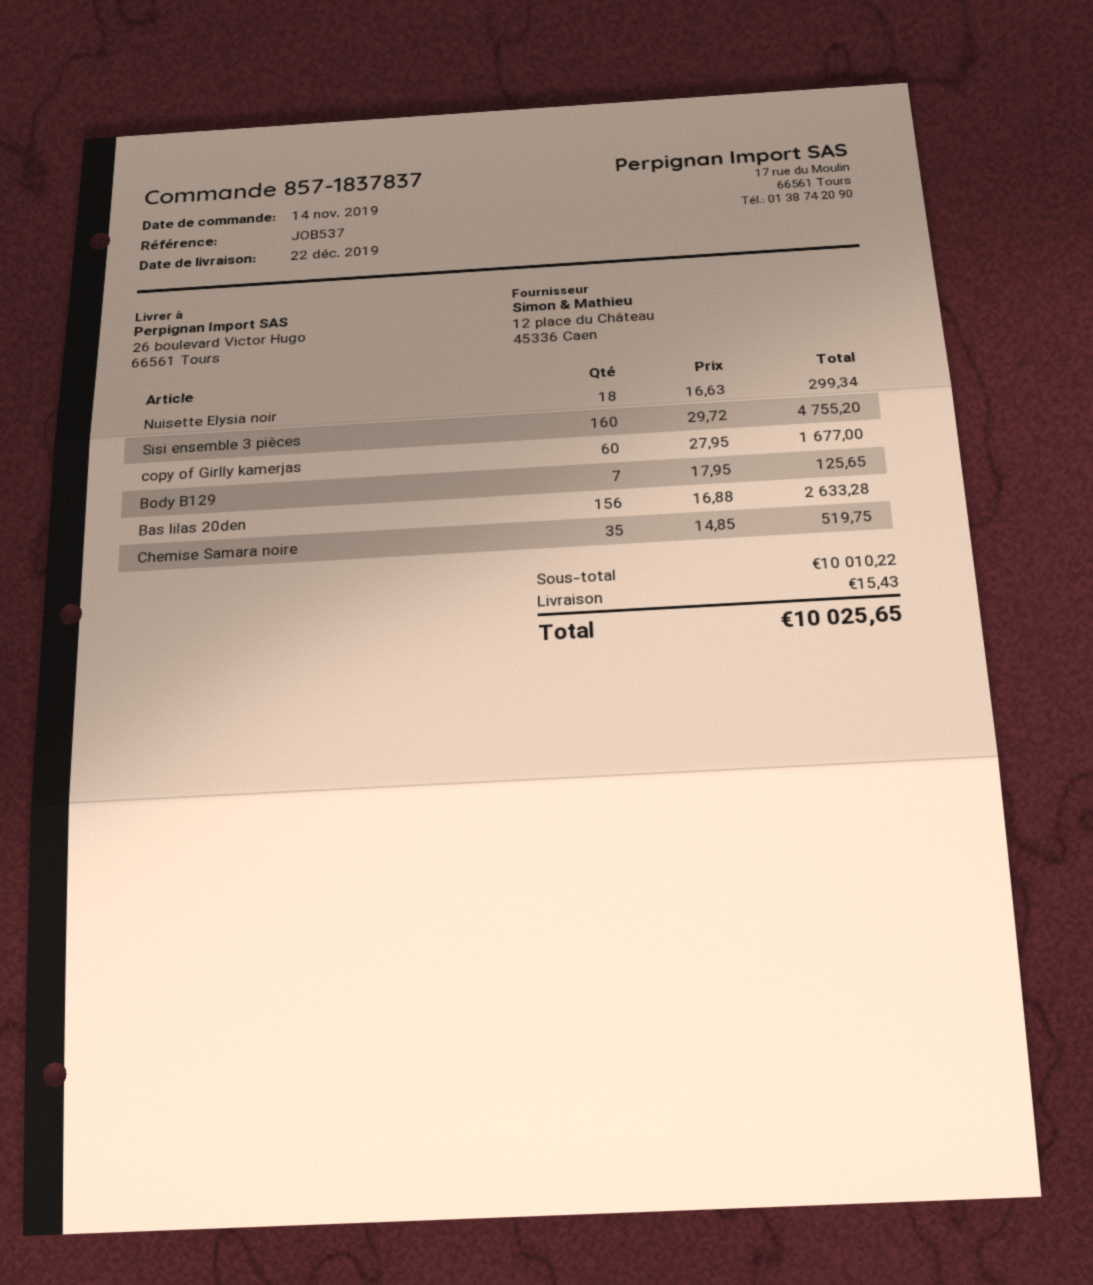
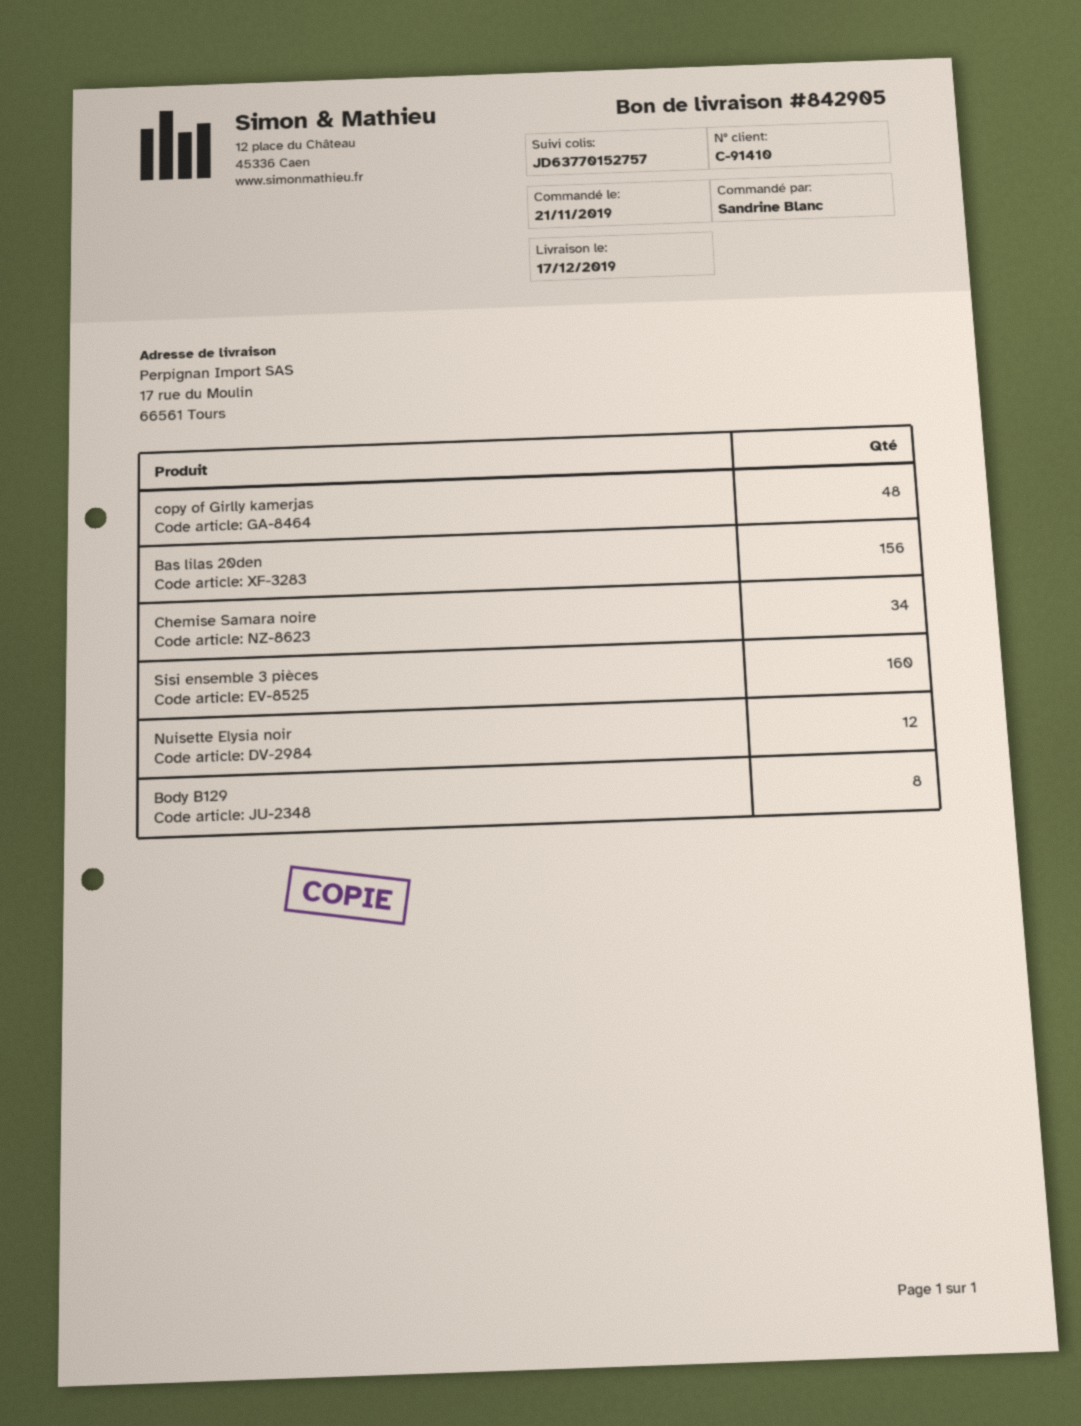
order date: 2019-11-14 -> 2019-11-21
delivery date: 2019-12-22 -> 2019-12-17
ship to: 26 boulevard Victor Hugo, 66561 Tours -> 17 rue du Moulin, 66561 Tours
Nuisette Elysia noir: 18 -> 12
copy of Girlly kamerjas: 60 -> 48
Body B129: 7 -> 8
Chemise Samara noire: 35 -> 34

